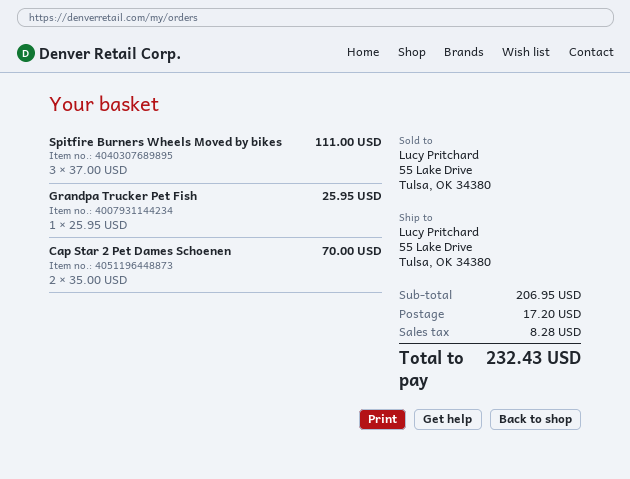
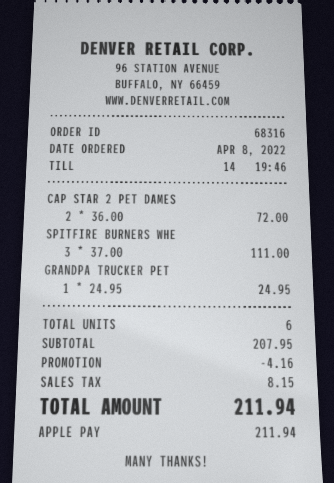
Grandpa Trucker Pet Fish: 1 x 25.95 = 25.95 -> 1 x 24.95 = 24.95
Cap Star 2 Pet Dames Schoenen: 2 x 35.00 = 70.00 -> 2 x 36.00 = 72.00
subtotal: 206.95 -> 207.95
discount: none -> 4.16
shipping: 17.20 -> none
tax: 8.28 -> 8.15
total: 232.43 -> 211.94

